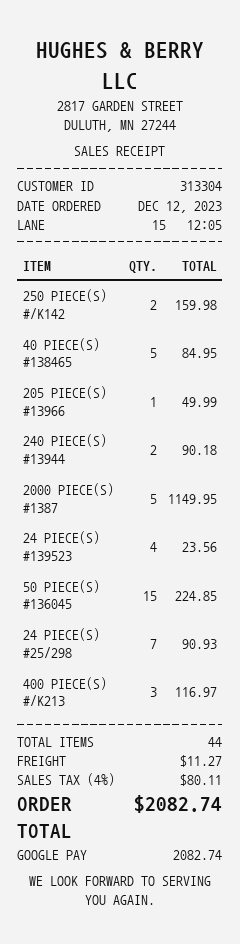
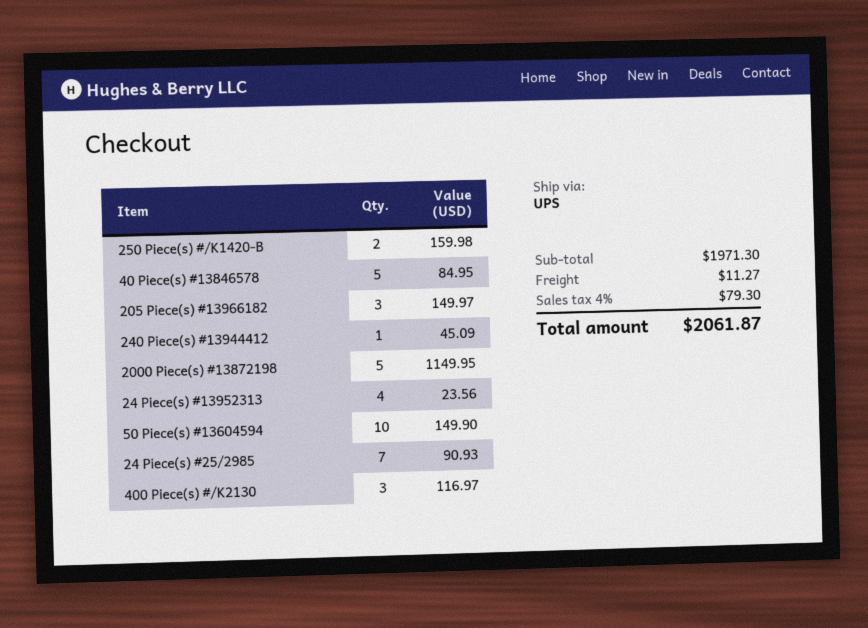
205 PIECE(S) #13966: 1 for 49.99 -> 3 for 149.97
240 PIECE(S) #13944: 2 for 90.18 -> 1 for 45.09
50 PIECE(S) #136045: 15 for 224.85 -> 10 for 149.90
tax: 4% = 80.11 -> 4% = 79.30
total: 2082.74 -> 2061.87

